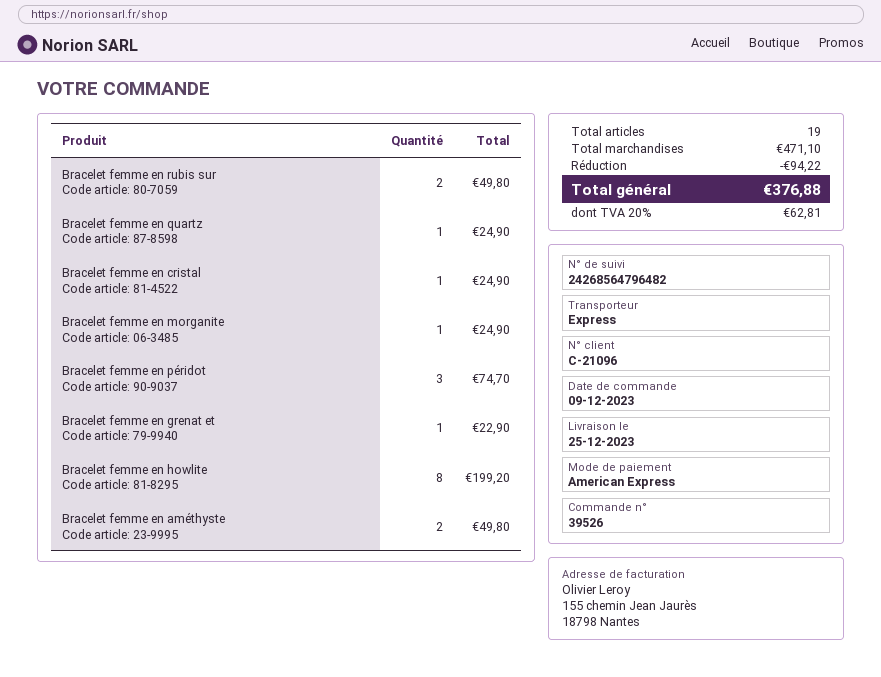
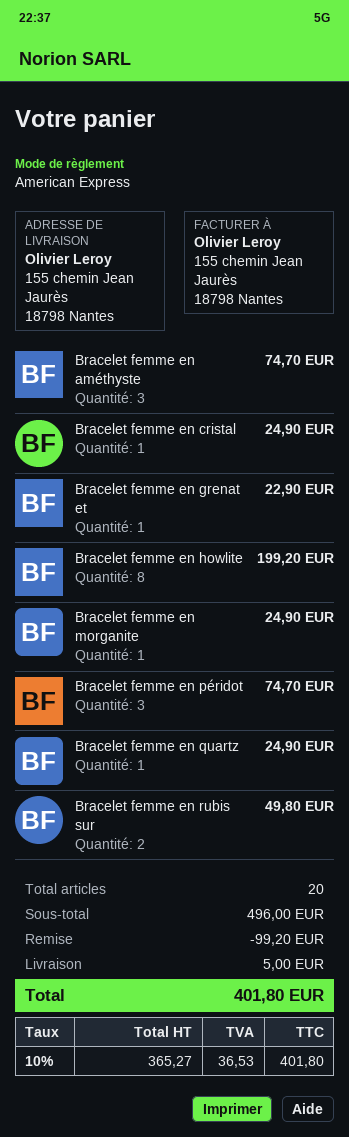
Bracelet femme en améthyste: 2 for 49.80 -> 3 for 74.70
total quantity: 19 -> 20
subtotal: 471.10 -> 496.00
discount: 94.22 -> 99.20
shipping: none -> 5.00
tax: 20% = 62.81 -> 10% = 36.53
total: 376.88 -> 401.80

